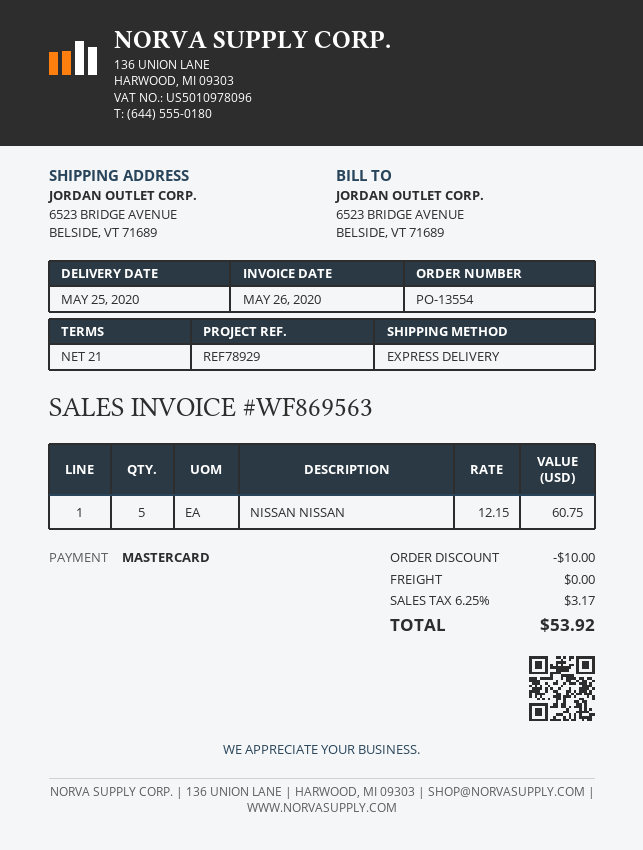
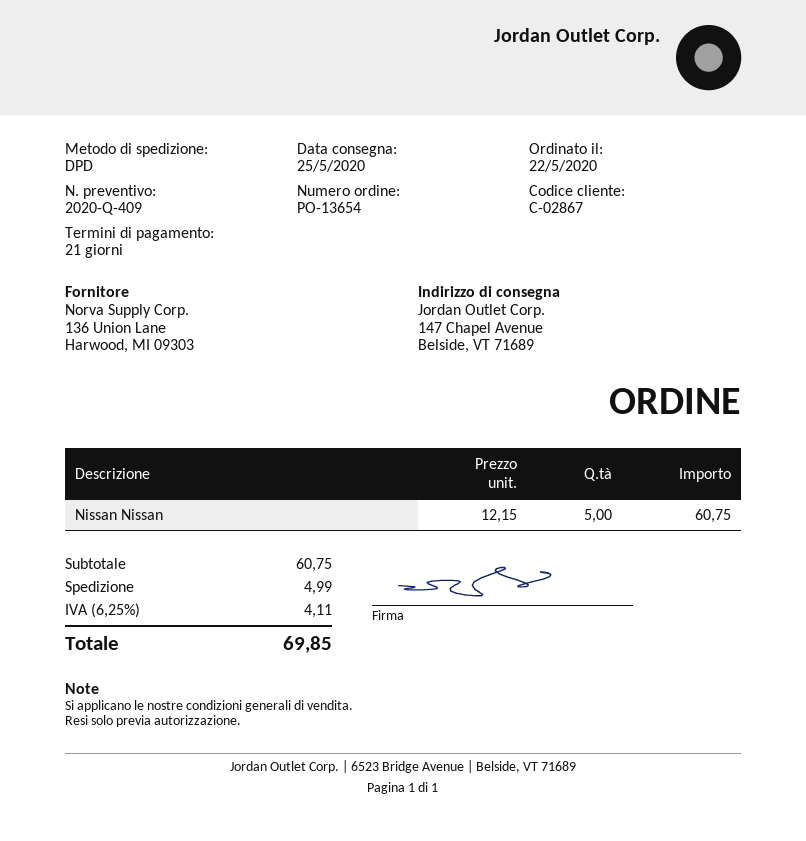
order number: PO-13554 -> PO-13654
shipping method: express -> DPD
ship to: 6523 BRIDGE AVENUE, BELSIDE, VT 71689 -> 147 Chapel Avenue, Belside, VT 71689
discount: 10.00 -> none
shipping: 0.00 -> 4.99
tax: 6.25% = 3.17 -> 6.25% = 4.11
total: 53.92 -> 69.85

